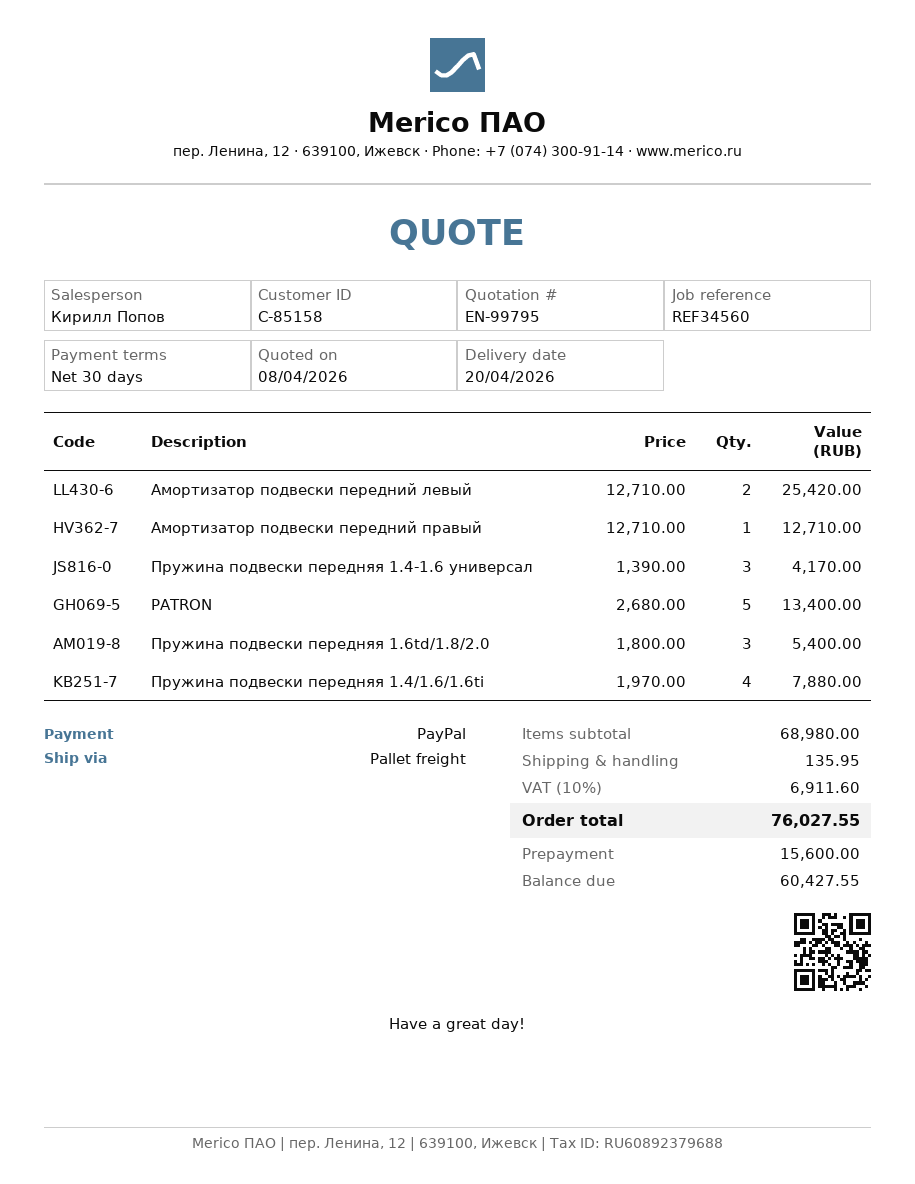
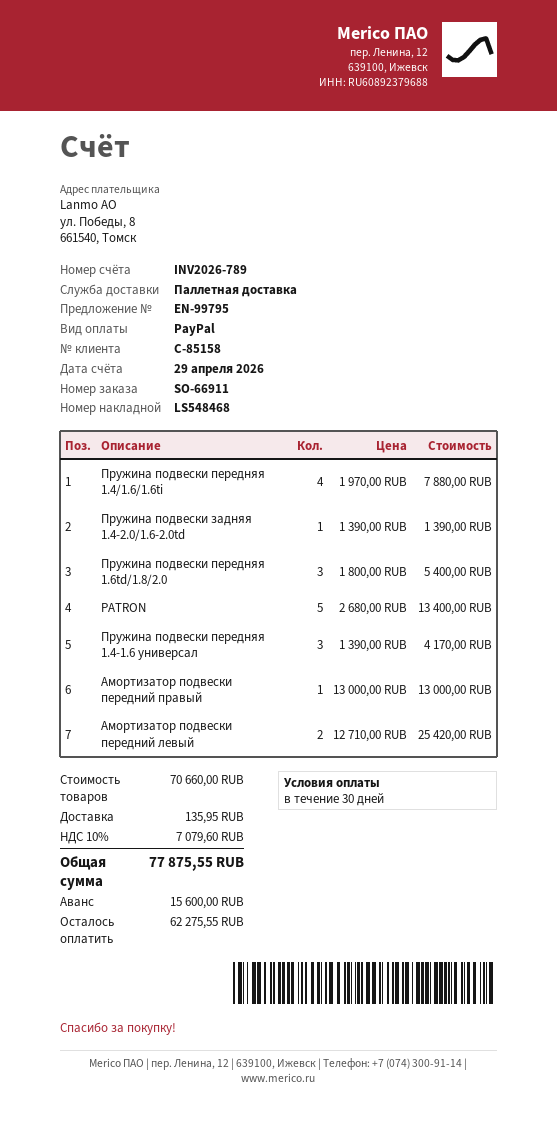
Амортизатор подвески передний правый: 1 x 12710.00 = 12710.00 -> 1 x 13000.00 = 13000.00
Пружина подвески задняя 1.4-2.0/1.6-2.0td: none -> 1 x 1390.00 = 1390.00
subtotal: 68980.00 -> 70660.00
tax: 10% = 6911.60 -> 10% = 7079.60
total: 76027.55 -> 77875.55
balance: 60427.55 -> 62275.55

